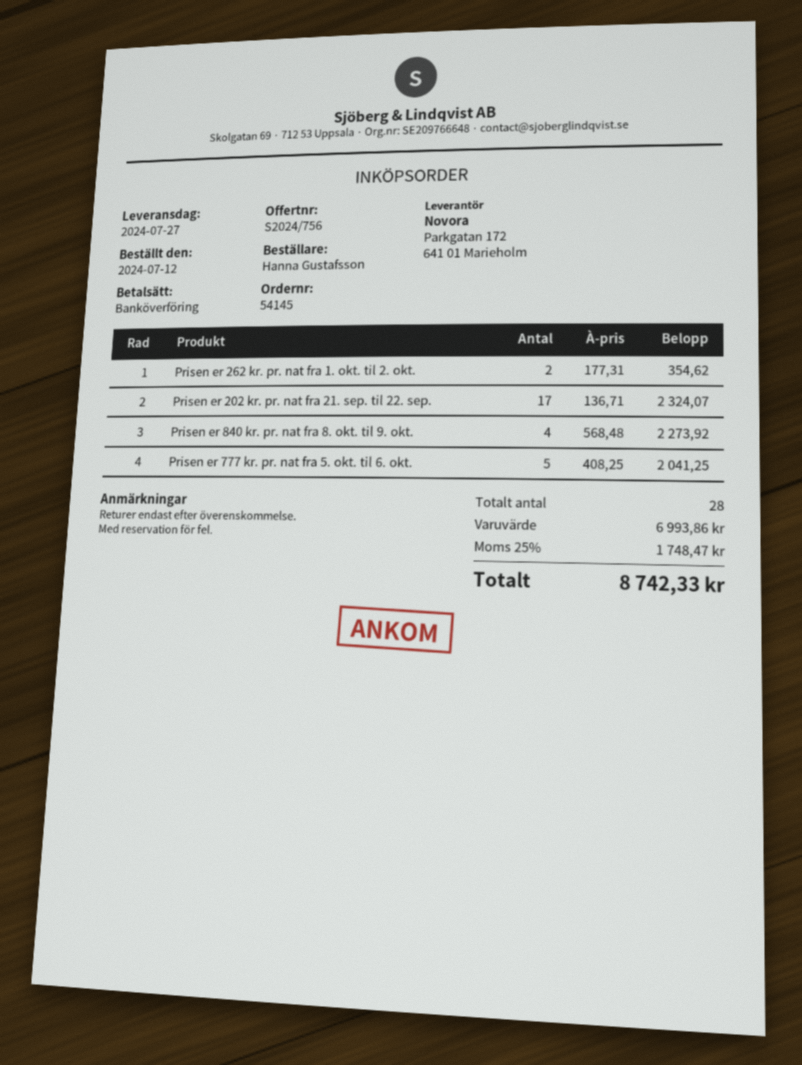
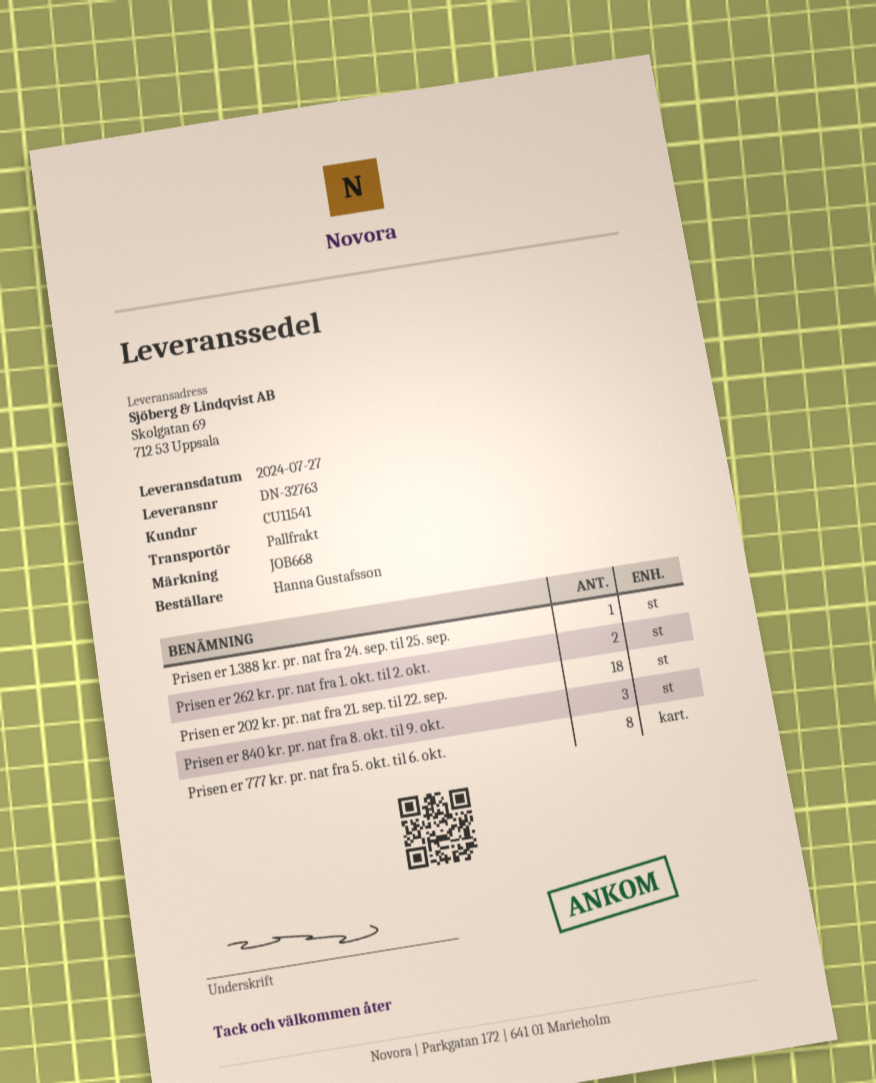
Prisen er 202 kr. pr. nat fra 21. sep. til 22. sep.: 17 -> 18
Prisen er 840 kr. pr. nat fra 8. okt. til 9. okt.: 4 -> 3
Prisen er 777 kr. pr. nat fra 5. okt. til 6. okt.: 5 -> 8
Prisen er 1.388 kr. pr. nat fra 24. sep. til 25. sep.: none -> 1

